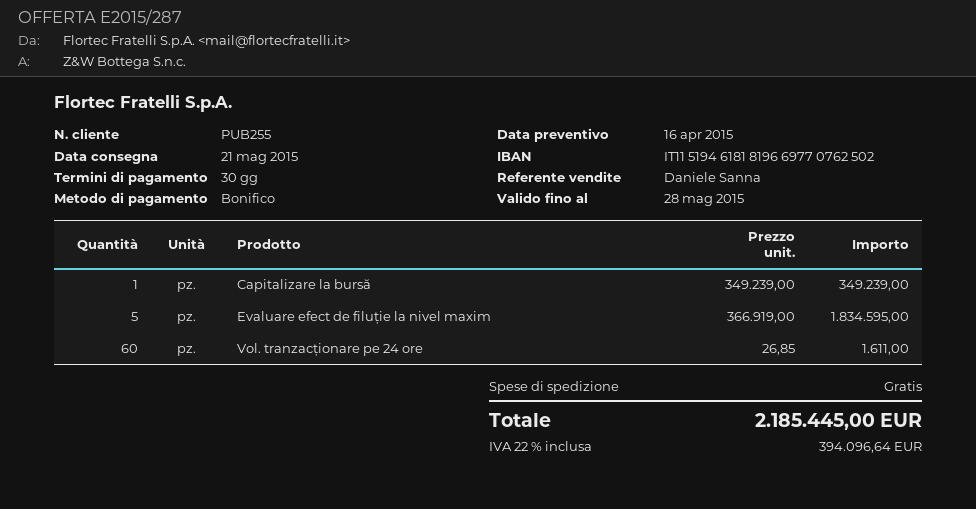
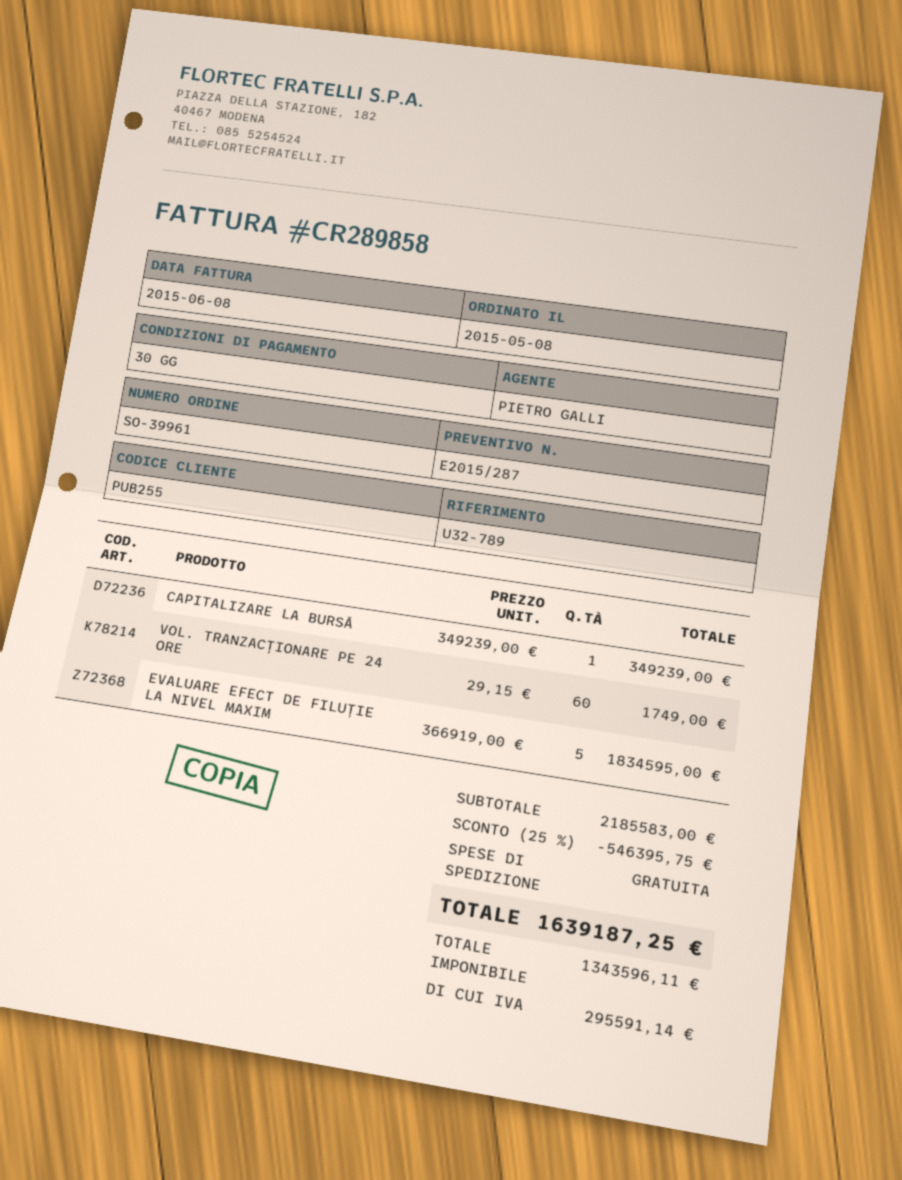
sales rep: Daniele Sanna -> PIETRO GALLI
Vol. tranzacționare pe 24 ore: 60 x 26.85 = 1611.00 -> 60 x 29.15 = 1749.00
discount: none -> 25% = 546395.75
tax: 394096.64 -> 295591.14
total: 2185445.00 -> 1639187.25

